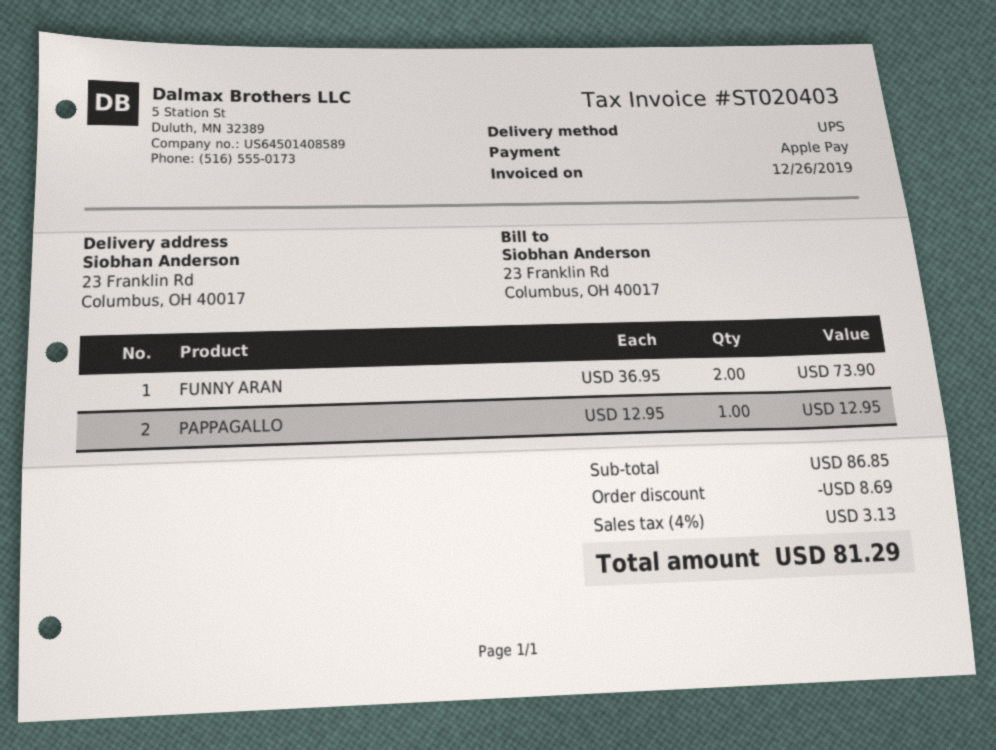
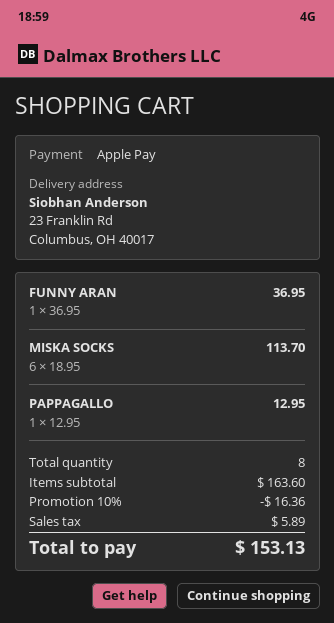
FUNNY ARAN: 2 x 36.95 = 73.90 -> 1 x 36.95 = 36.95
MISKA SOCKS: none -> 6 x 18.95 = 113.70
subtotal: 86.85 -> 163.60
discount: 8.69 -> 16.36
tax: 3.13 -> 5.89
total: 81.29 -> 153.13

